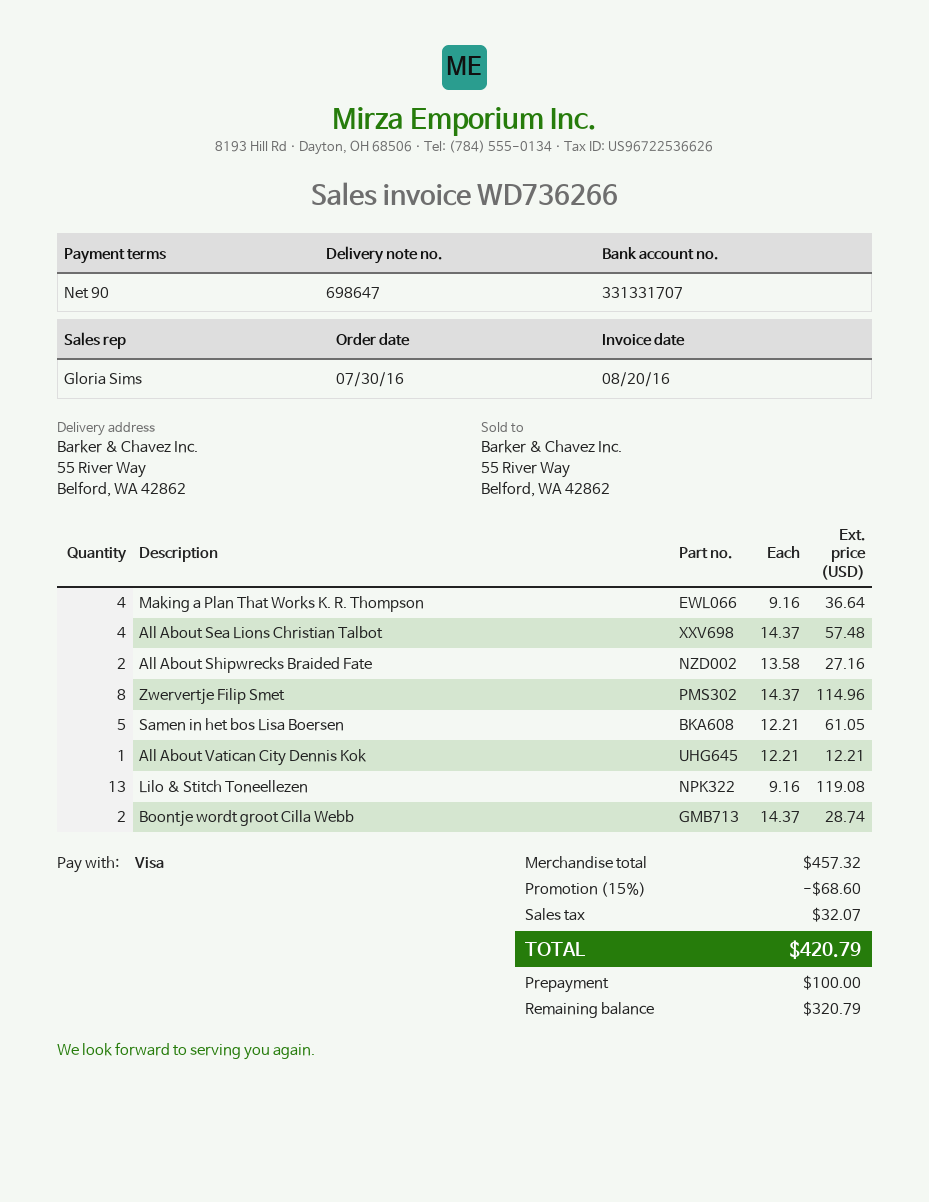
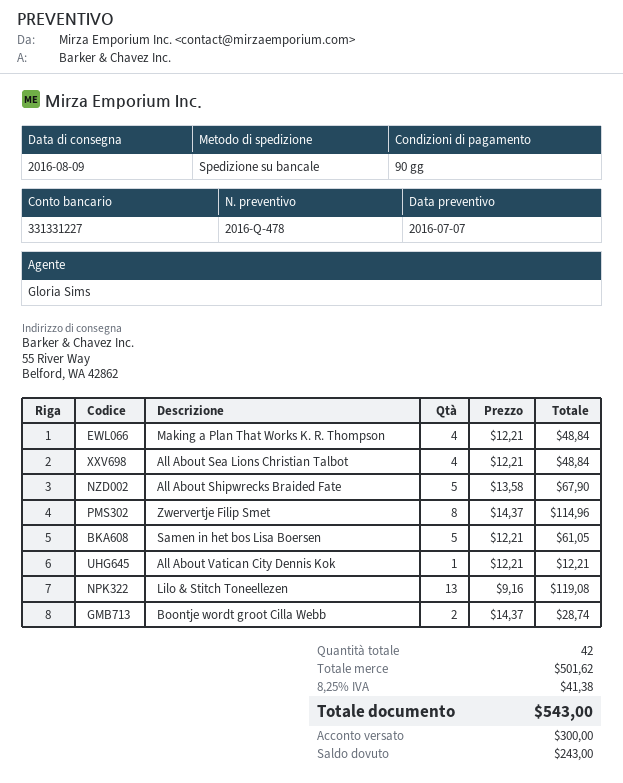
bank account: 331331707 -> 331331227
Making a Plan That Works K. R. Thompson: 4 x 9.16 = 36.64 -> 4 x 12.21 = 48.84
All About Sea Lions Christian Talbot: 4 x 14.37 = 57.48 -> 4 x 12.21 = 48.84
All About Shipwrecks Braided Fate: 2 x 13.58 = 27.16 -> 5 x 13.58 = 67.90
subtotal: 457.32 -> 501.62
discount: 15% = 68.60 -> none
tax: 32.07 -> 41.38
total: 420.79 -> 543.00
deposit: 100.00 -> 300.00
balance: 320.79 -> 243.00

